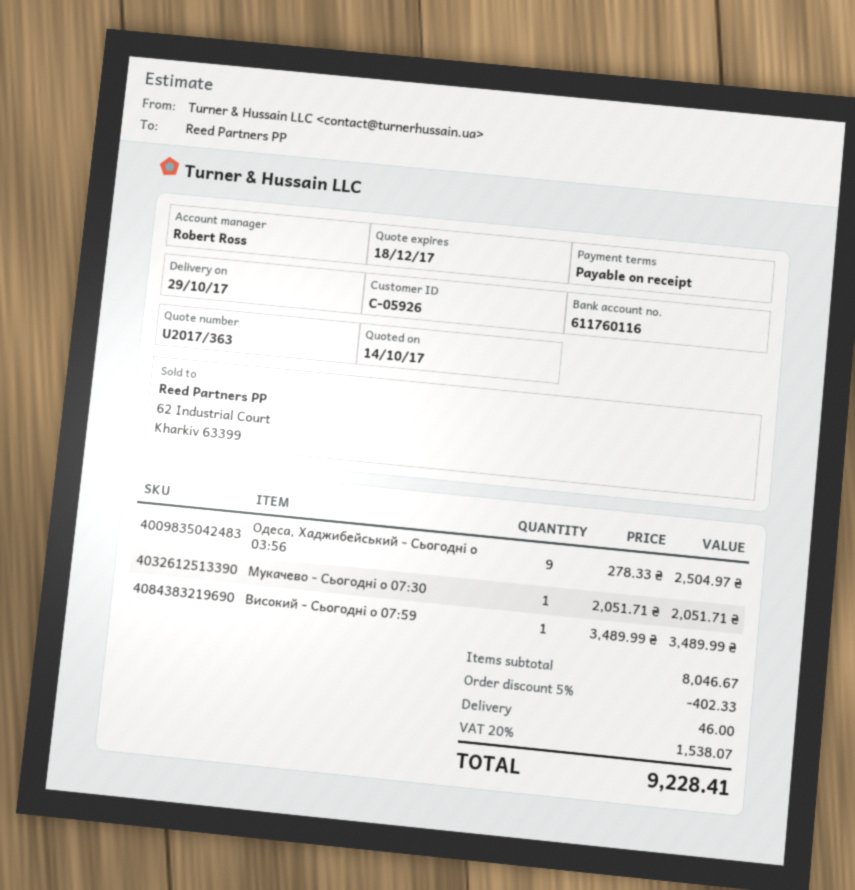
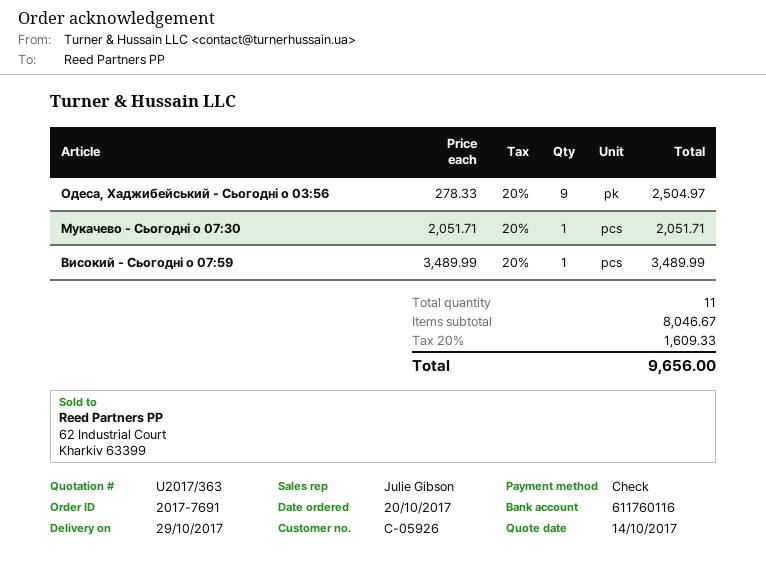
sales rep: Robert Ross -> Julie Gibson
discount: 5% = 402.33 -> none
shipping: 46.00 -> none
tax: 20% = 1538.07 -> 20% = 1609.33
total: 9228.41 -> 9656.00

